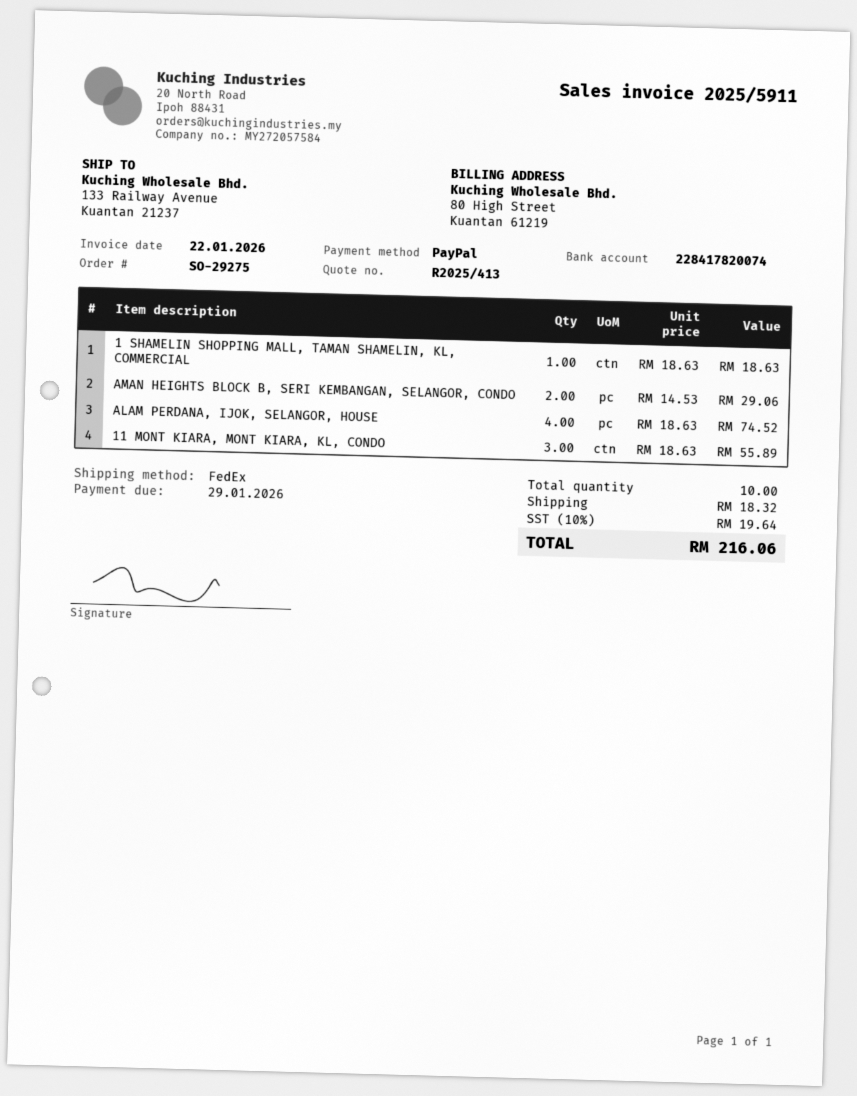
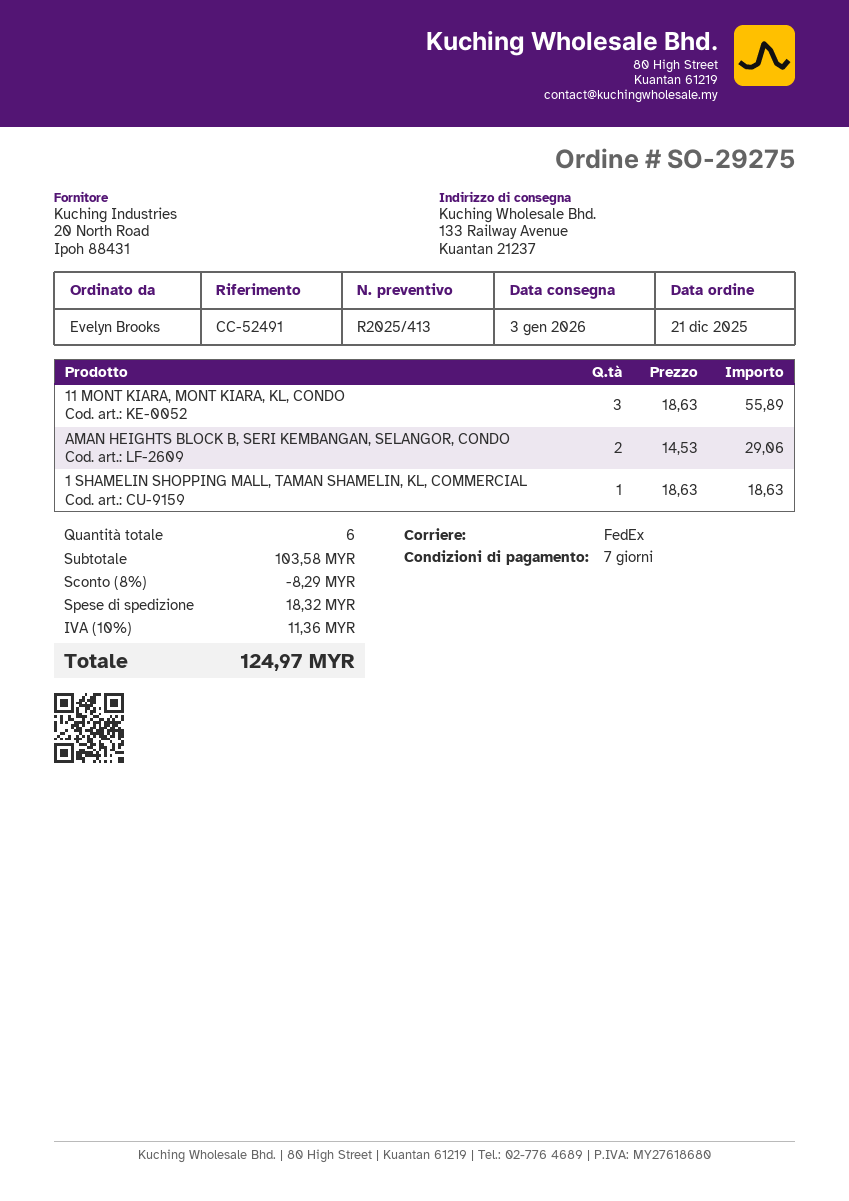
ALAM PERDANA, IJOK, SELANGOR, HOUSE: 4 x 18.63 = 74.52 -> none
total quantity: 10 -> 6
discount: none -> 8% = 8.29
tax: 10% = 19.64 -> 10% = 11.36
total: 216.06 -> 124.97

